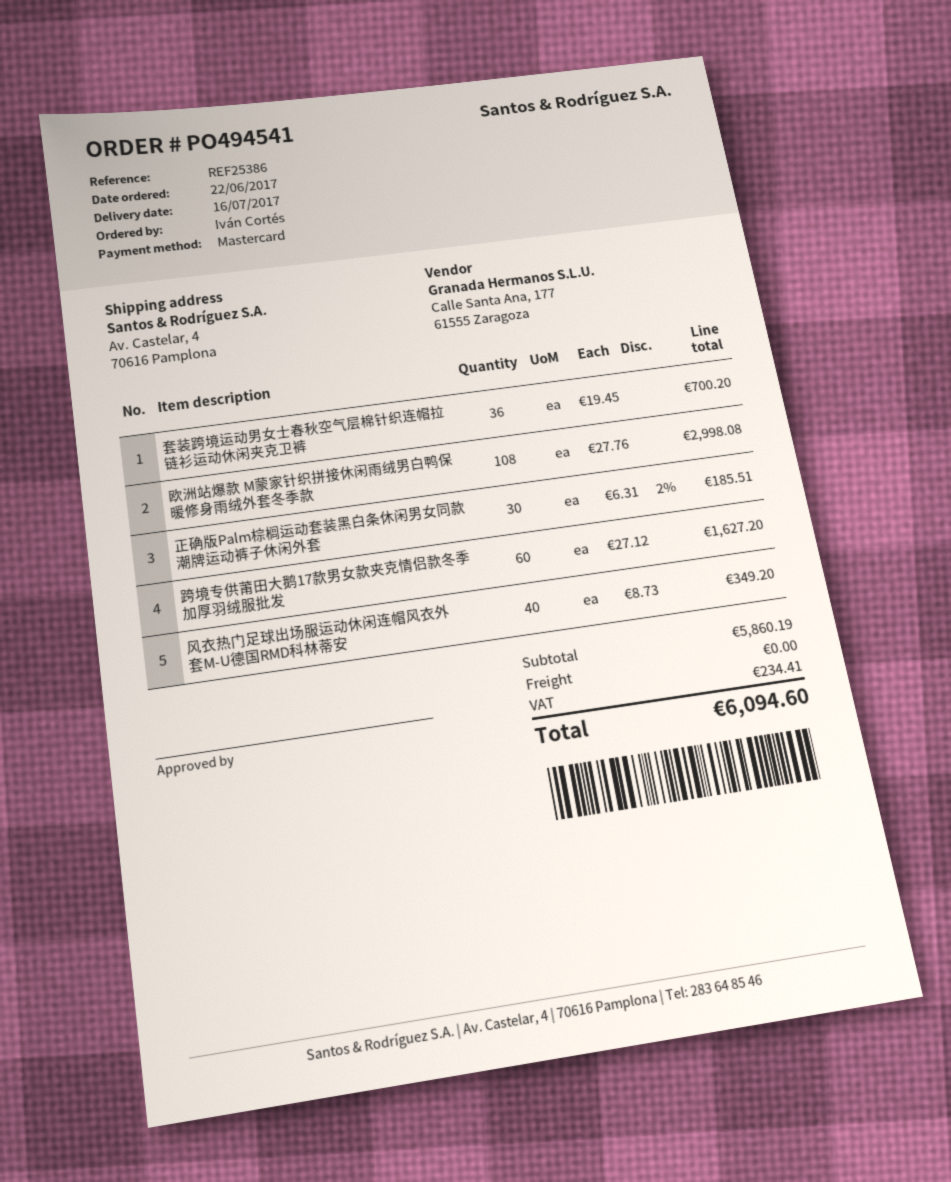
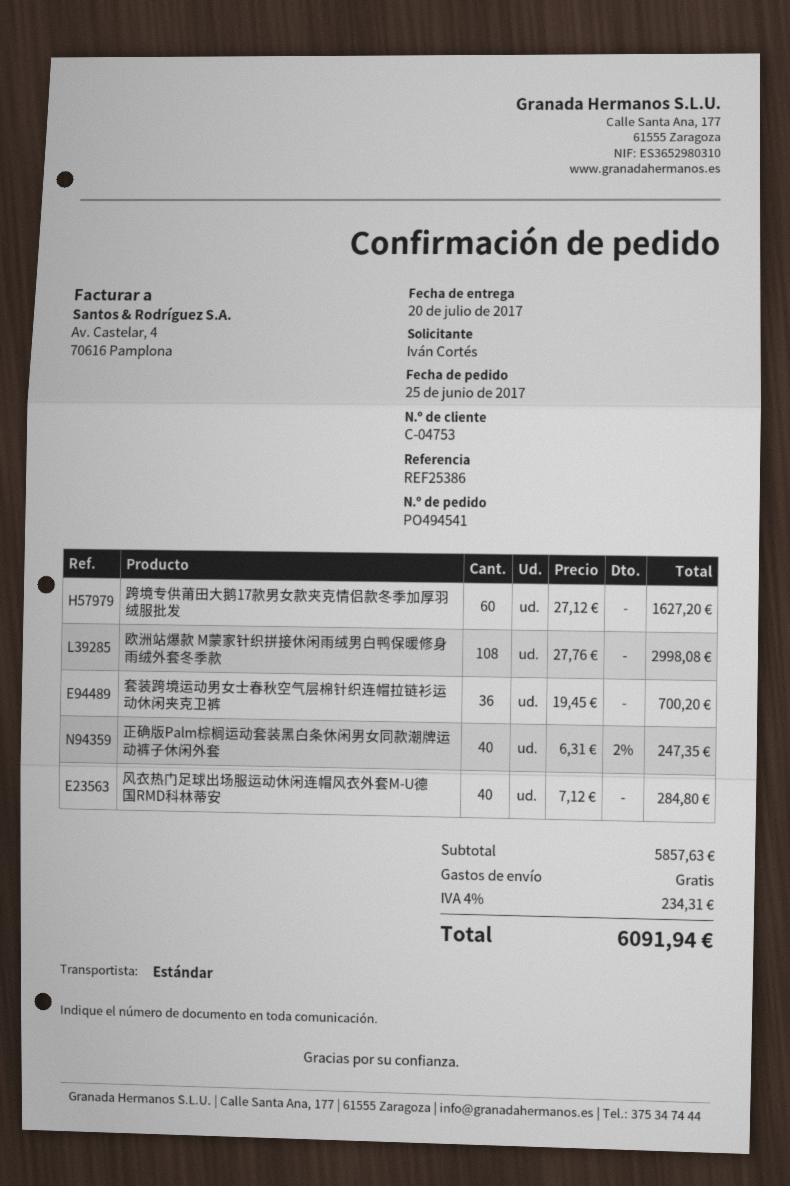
order date: 2017-06-22 -> 2017-06-25
delivery date: 2017-07-16 -> 2017-07-20
正确版Palm棕榈运动套装黑白条休闲男女同款潮牌运动裤子休闲外套: 30 x 6.31 - 2% = 185.51 -> 40 x 6.31 - 2% = 247.35
风衣热门足球出场服运动休闲连帽风衣外套M-U德国RMD科林蒂安: 40 x 8.73 = 349.20 -> 40 x 7.12 = 284.80
subtotal: 5860.19 -> 5857.63
tax: 234.41 -> 234.31
total: 6094.60 -> 6091.94

